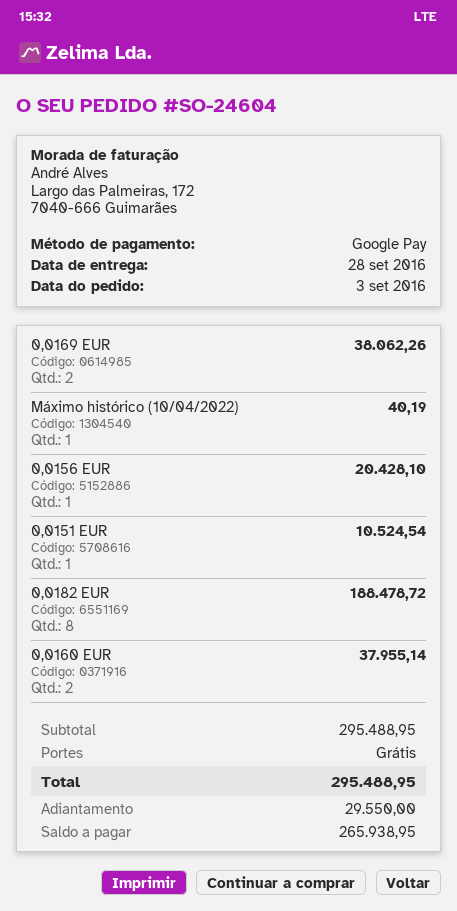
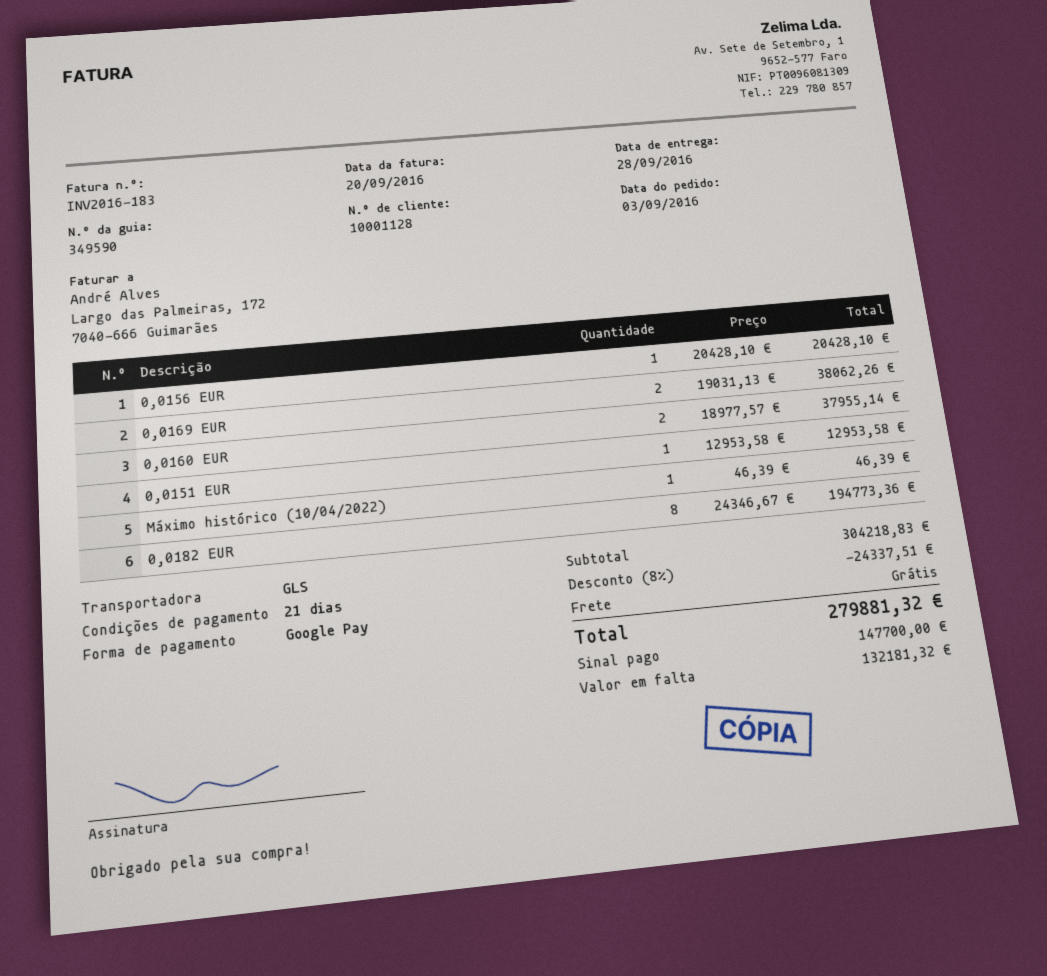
Máximo histórico (10/04/2022): 1 for 40.19 -> 1 for 46.39
0,0151 EUR: 1 for 10524.54 -> 1 for 12953.58
0,0182 EUR: 8 for 188478.72 -> 8 for 194773.36
subtotal: 295488.95 -> 304218.83
discount: none -> 8% = 24337.51
total: 295488.95 -> 279881.32
deposit: 29550.00 -> 147700.00
balance: 265938.95 -> 132181.32

